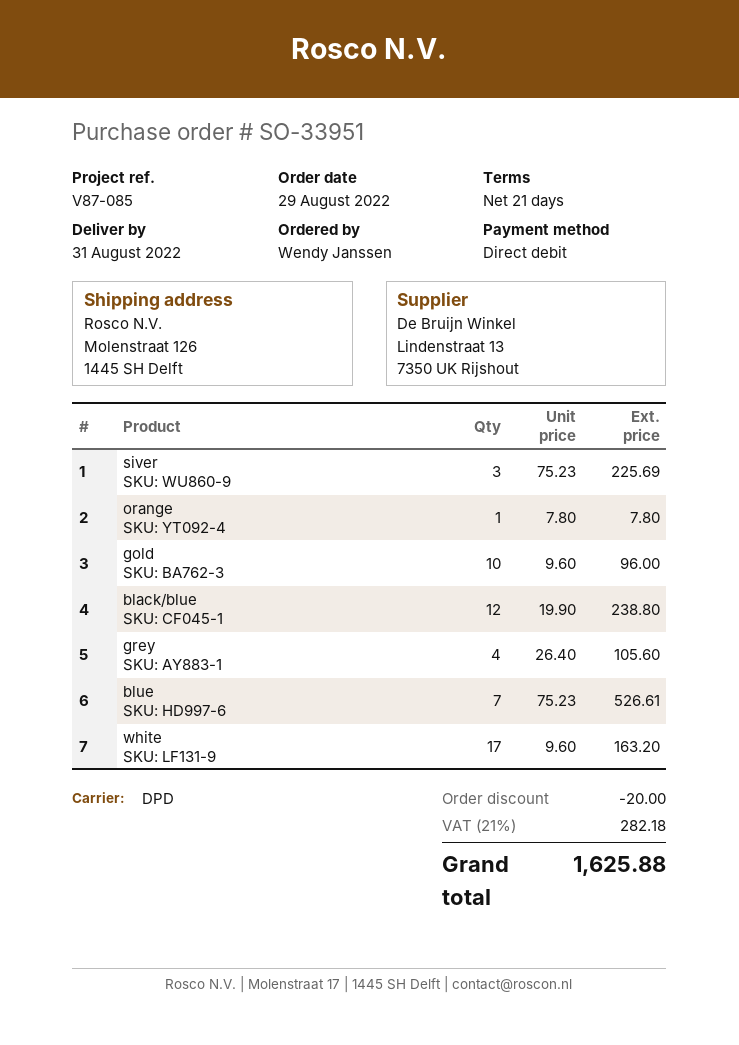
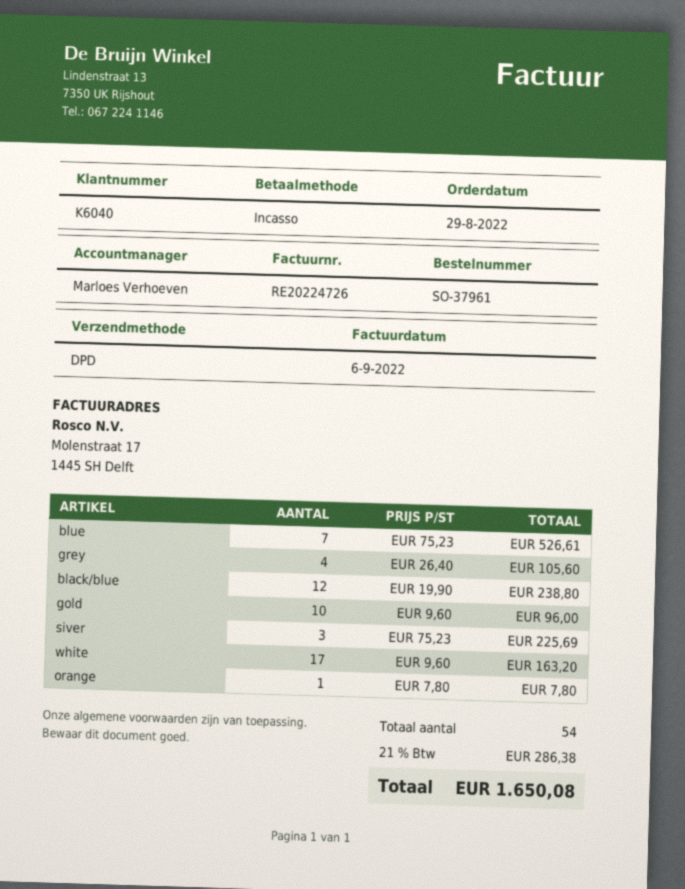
order number: SO-33951 -> SO-37961
discount: 20.00 -> none
tax: 21% = 282.18 -> 21% = 286.38
total: 1625.88 -> 1650.08

